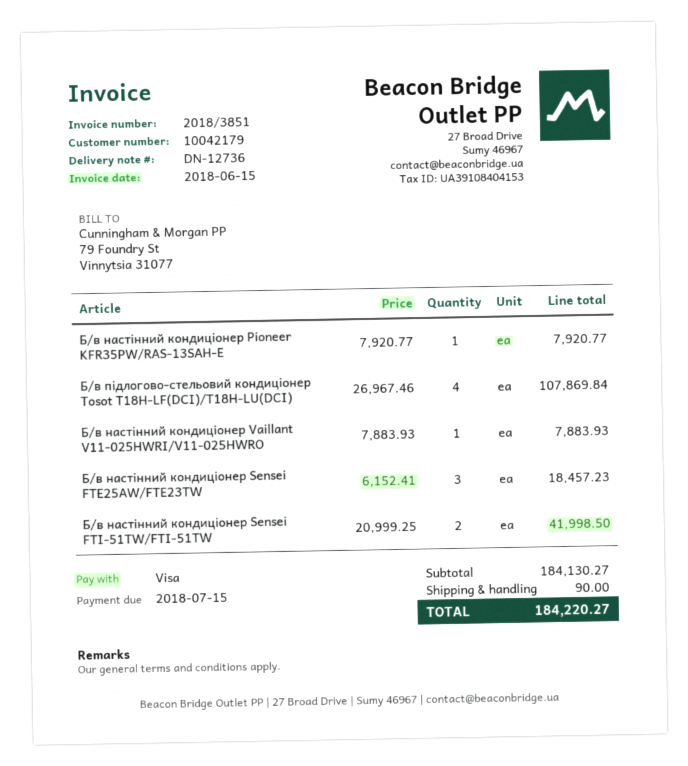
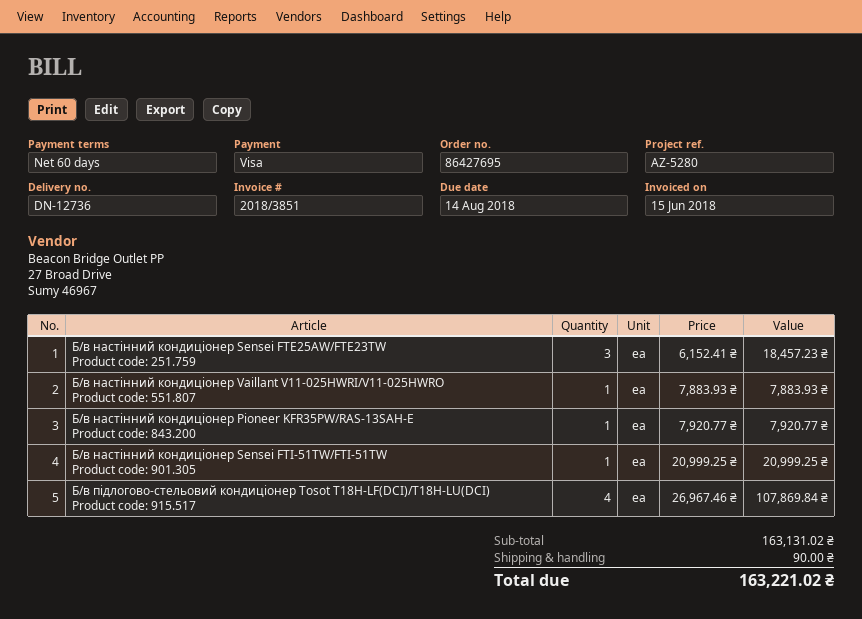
due date: 2018-07-15 -> 2018-08-14
Б/в настінний кондиціонер Sensei FTI-51TW/FTI-51TW: 2 x 20999.25 = 41998.50 -> 1 x 20999.25 = 20999.25
subtotal: 184130.27 -> 163131.02
total: 184220.27 -> 163221.02

